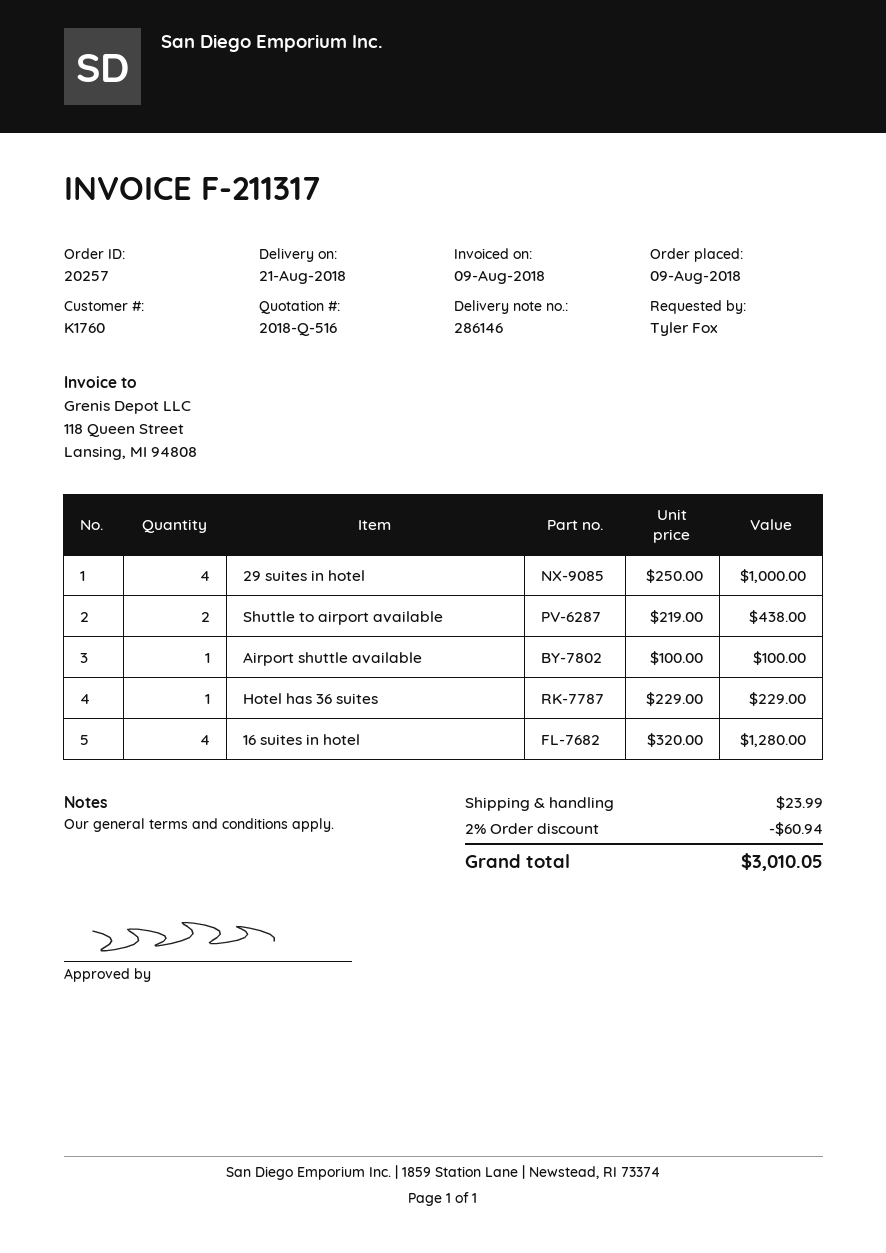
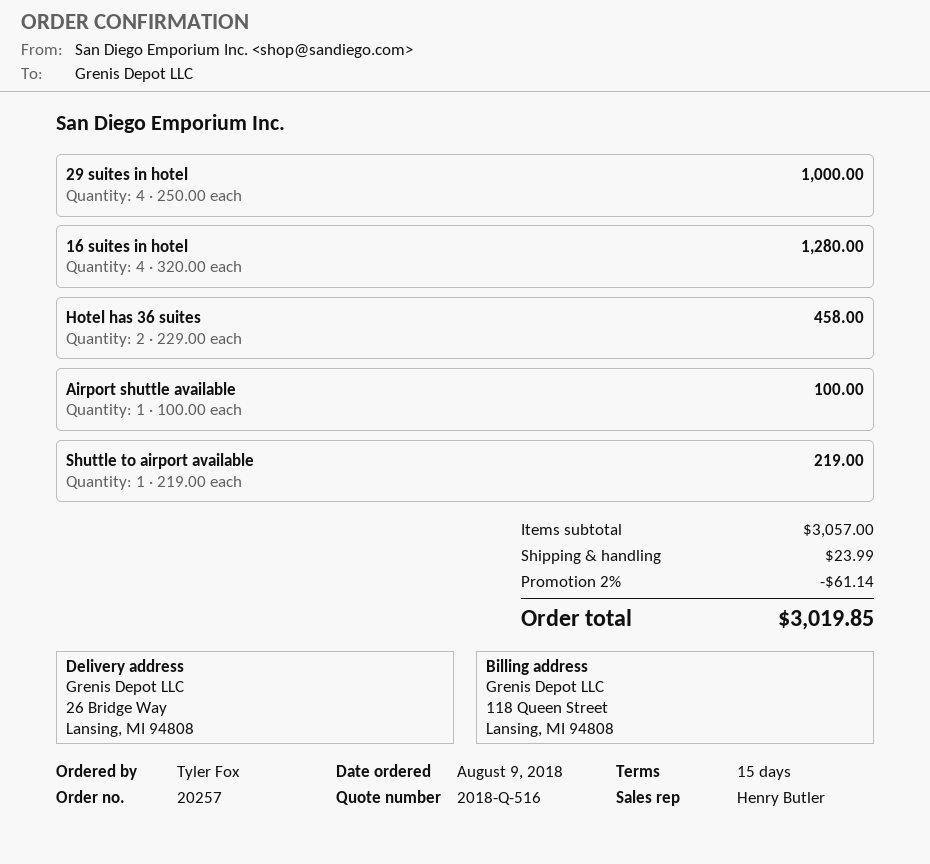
Shuttle to airport available: 2 x 219.00 = 438.00 -> 1 x 219.00 = 219.00
Hotel has 36 suites: 1 x 229.00 = 229.00 -> 2 x 229.00 = 458.00
discount: 2% = 60.94 -> 2% = 61.14
total: 3010.05 -> 3019.85

